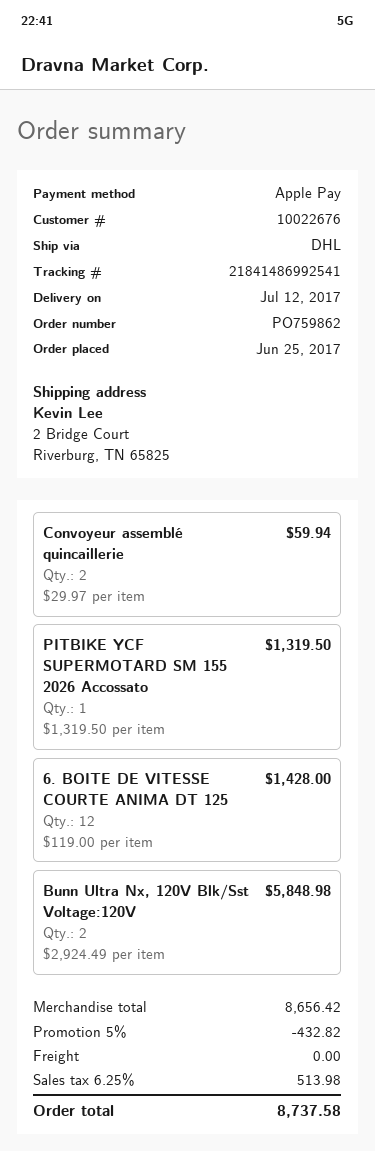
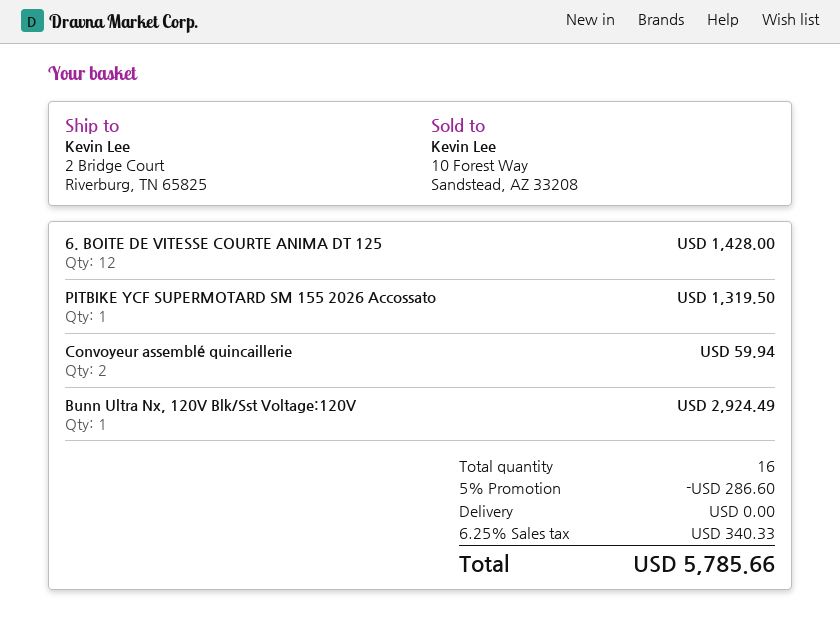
Bunn Ultra Nx, 120V Blk/Sst Voltage:120V: 2 for 5848.98 -> 1 for 2924.49
discount: 5% = 432.82 -> 5% = 286.60
tax: 6.25% = 513.98 -> 6.25% = 340.33
total: 8737.58 -> 5785.66

